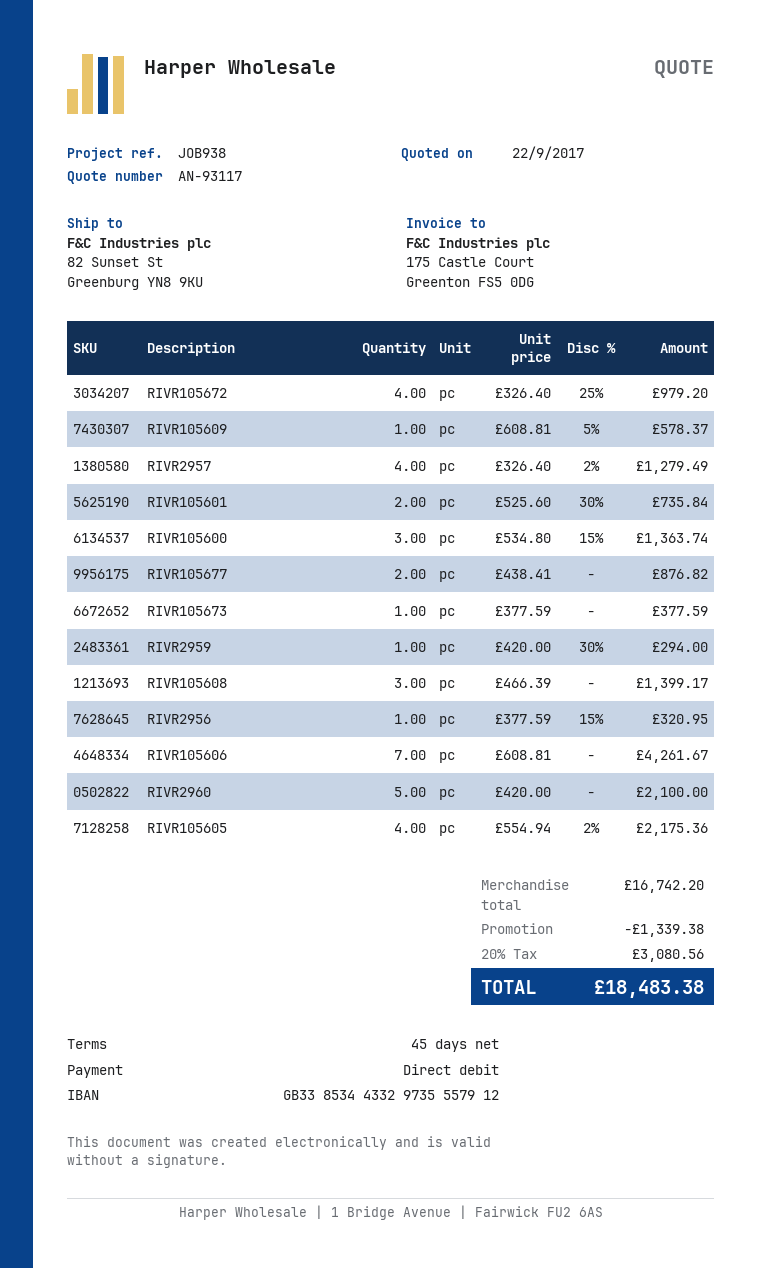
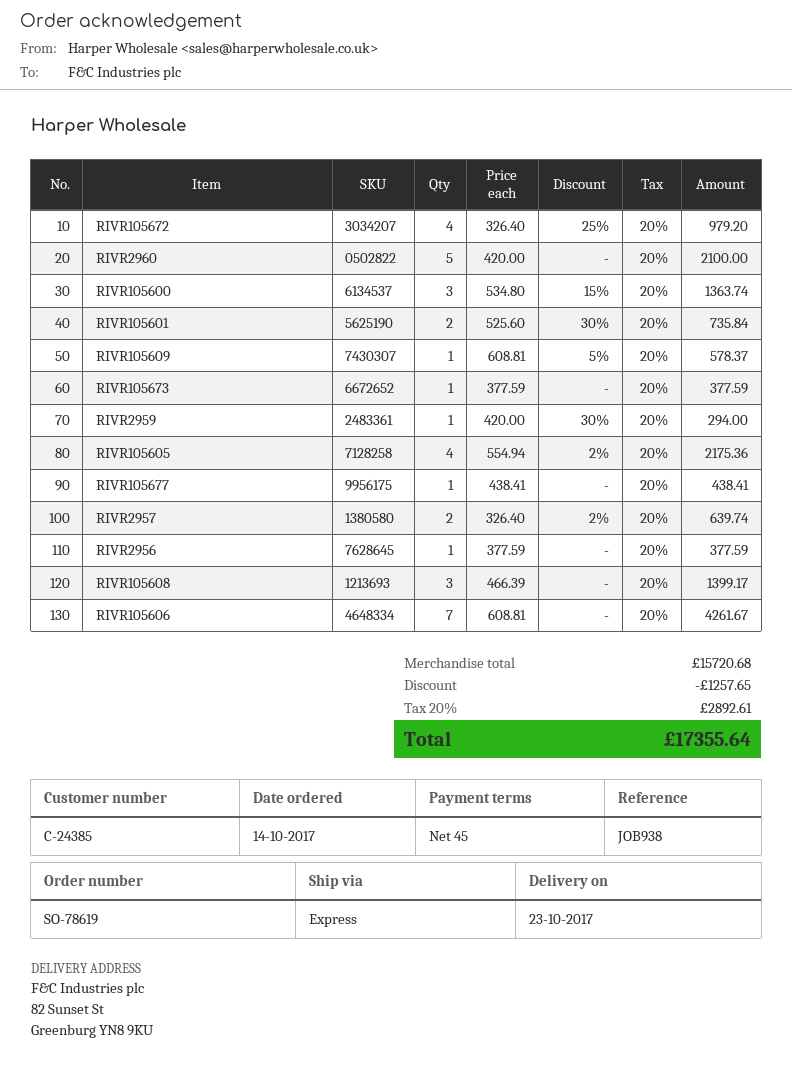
RIVR2957: 4 x 326.40 - 2% = 1279.49 -> 2 x 326.40 - 2% = 639.74
RIVR105677: 2 x 438.41 = 876.82 -> 1 x 438.41 = 438.41
RIVR2956: 1 x 377.59 - 15% = 320.95 -> 1 x 377.59 = 377.59
subtotal: 16742.20 -> 15720.68
discount: 1339.38 -> 1257.65
tax: 20% = 3080.56 -> 20% = 2892.61
total: 18483.38 -> 17355.64

